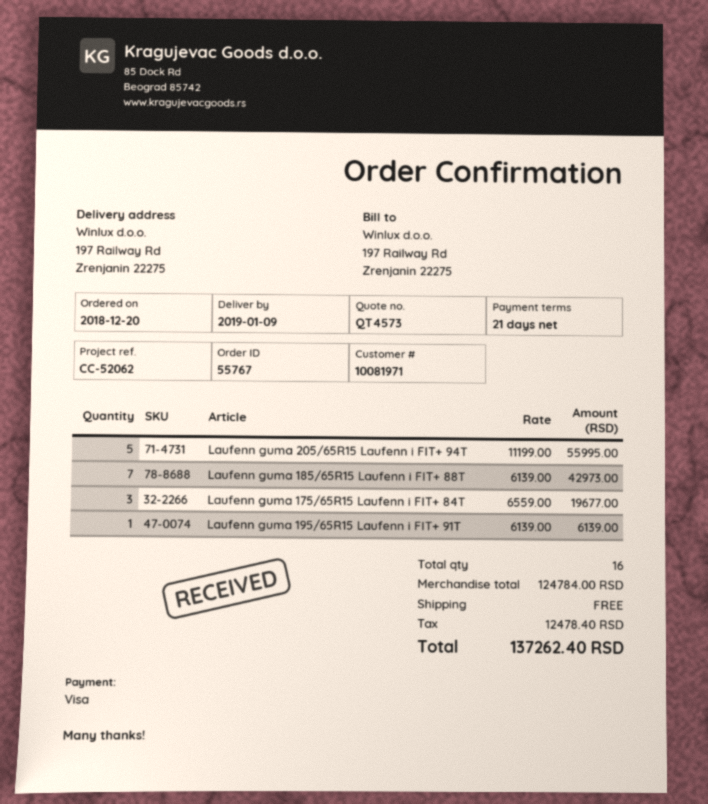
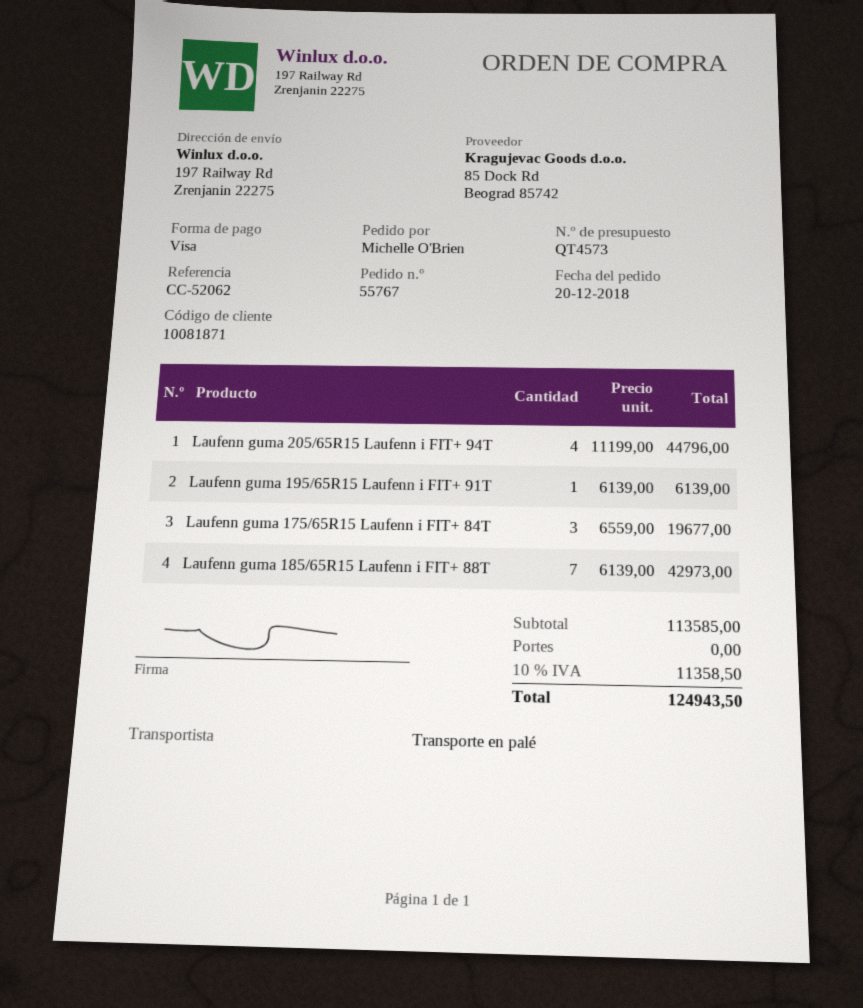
customer number: 10081971 -> 10081871
Laufenn guma 205/65R15 Laufenn i FIT+ 94T: 5 x 11199.00 = 55995.00 -> 4 x 11199.00 = 44796.00
subtotal: 124784.00 -> 113585.00
tax: 12478.40 -> 11358.50
total: 137262.40 -> 124943.50

